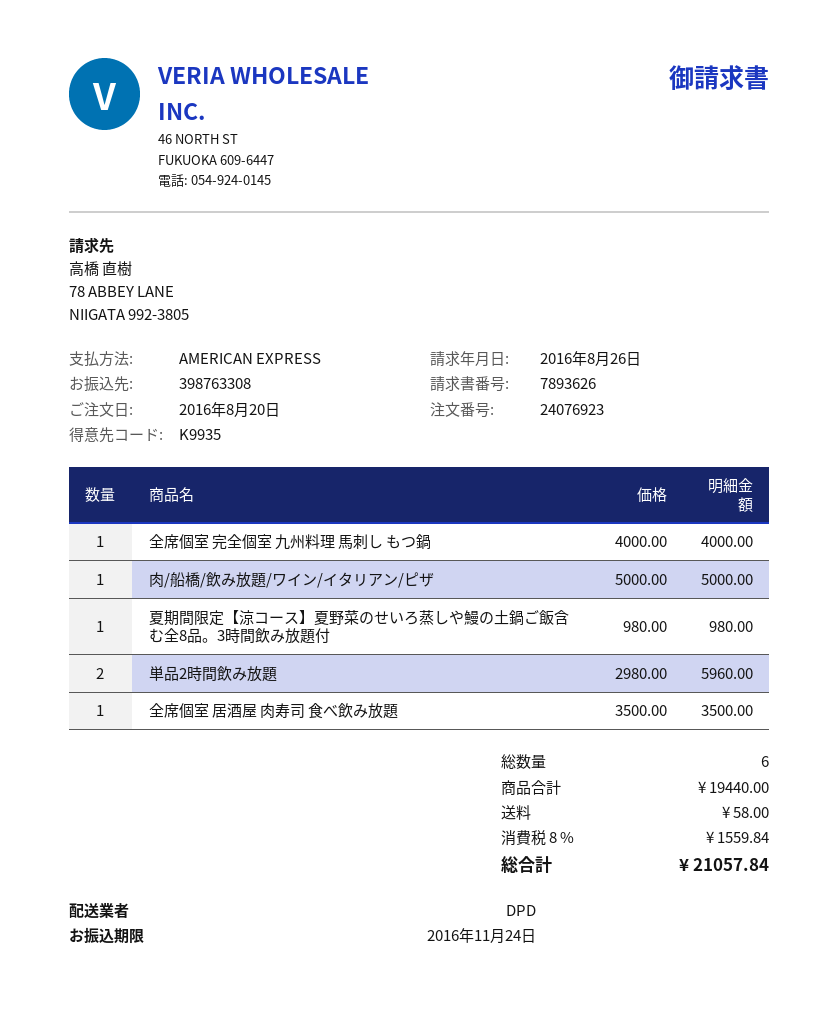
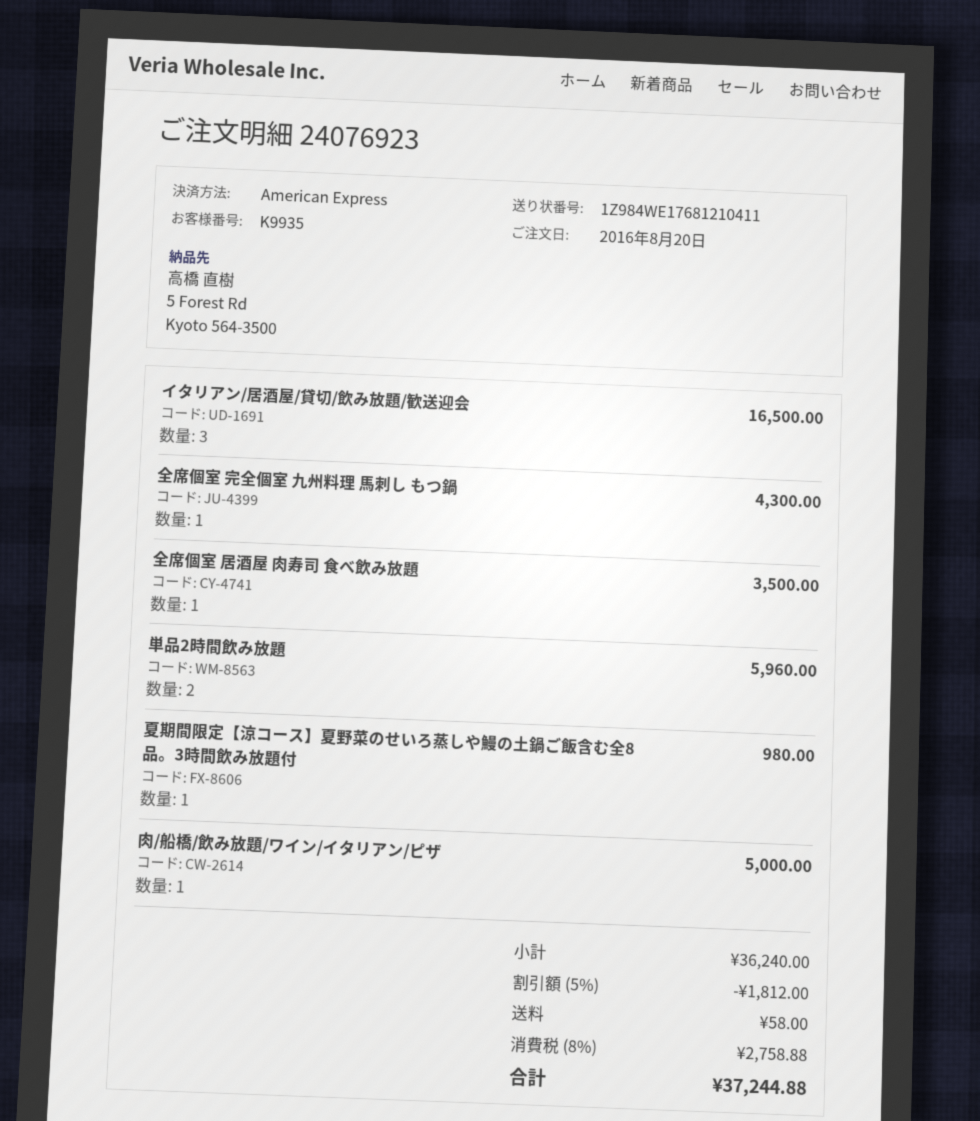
全席個室 完全個室 九州料理 馬刺し もつ鍋: 1 for 4000.00 -> 1 for 4300.00
イタリアン/居酒屋/貸切/飲み放題/歓送迎会: none -> 3 for 16500.00
subtotal: 19440.00 -> 36240.00
discount: none -> 5% = 1812.00
tax: 8% = 1559.84 -> 8% = 2758.88
total: 21057.84 -> 37244.88

